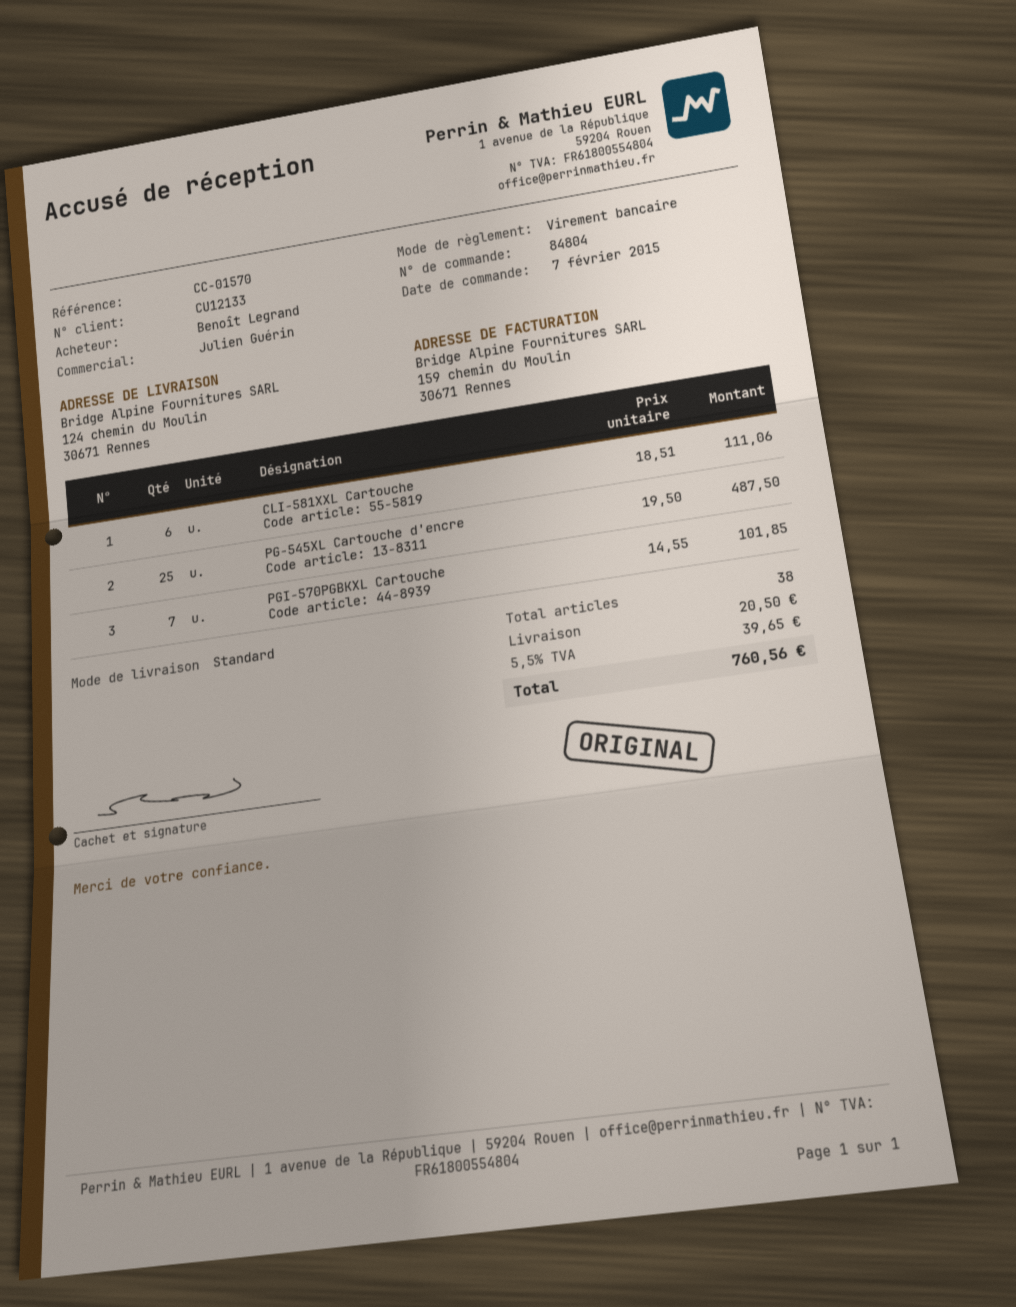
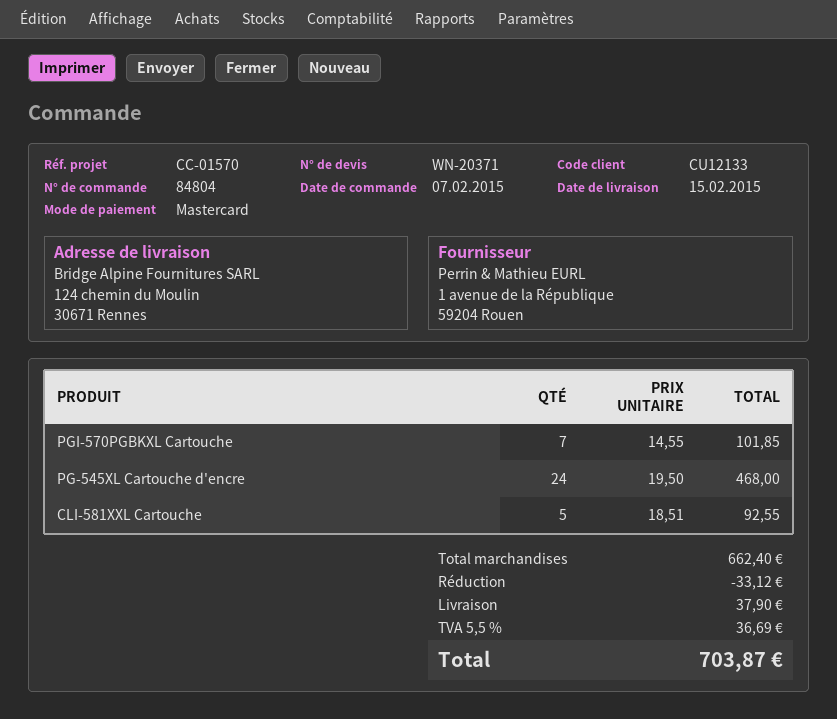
payment method: bank transfer -> Mastercard
CLI-581XXL Cartouche: 6 x 18.51 = 111.06 -> 5 x 18.51 = 92.55
PG-545XL Cartouche d'encre: 25 x 19.50 = 487.50 -> 24 x 19.50 = 468.00
discount: none -> 33.12
shipping: 20.50 -> 37.90
tax: 5.5% = 39.65 -> 5.5% = 36.69
total: 760.56 -> 703.87

